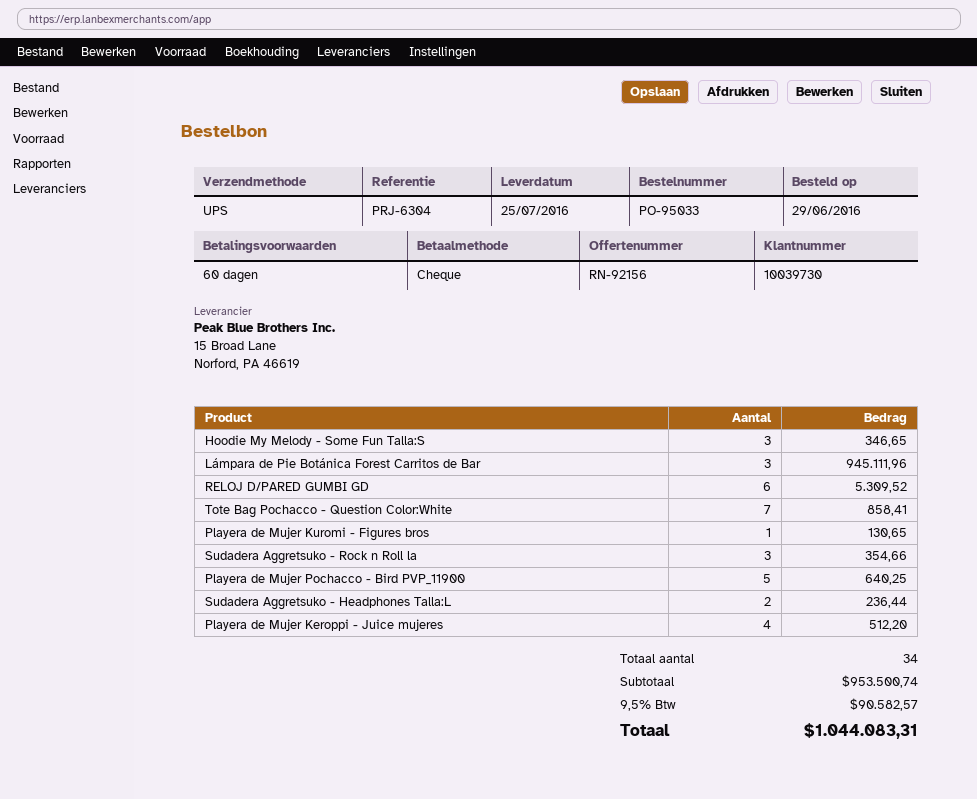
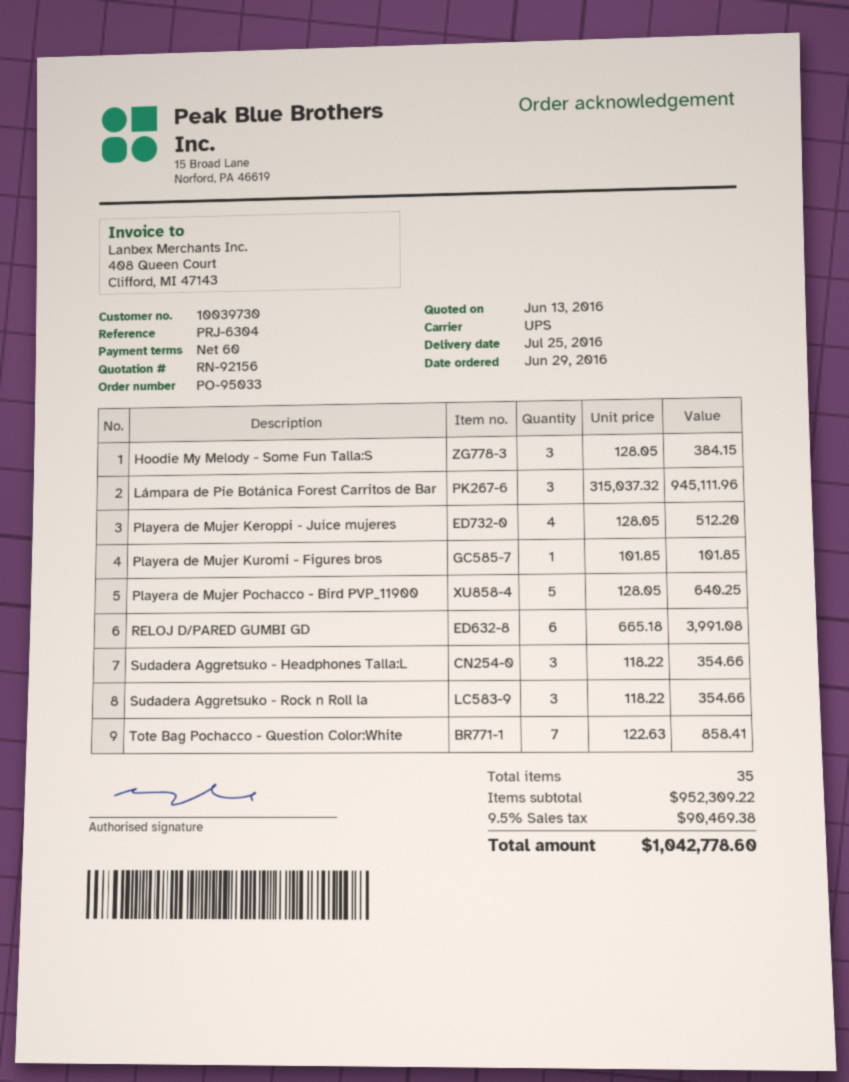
Hoodie My Melody - Some Fun Talla:S: 3 for 346.65 -> 3 for 384.15
RELOJ D/PARED GUMBI GD: 6 for 5309.52 -> 6 for 3991.08
Playera de Mujer Kuromi - Figures bros: 1 for 130.65 -> 1 for 101.85
Sudadera Aggretsuko - Headphones Talla:L: 2 for 236.44 -> 3 for 354.66
total quantity: 34 -> 35
subtotal: 953500.74 -> 952309.22
tax: 9.5% = 90582.57 -> 9.5% = 90469.38
total: 1044083.31 -> 1042778.60

